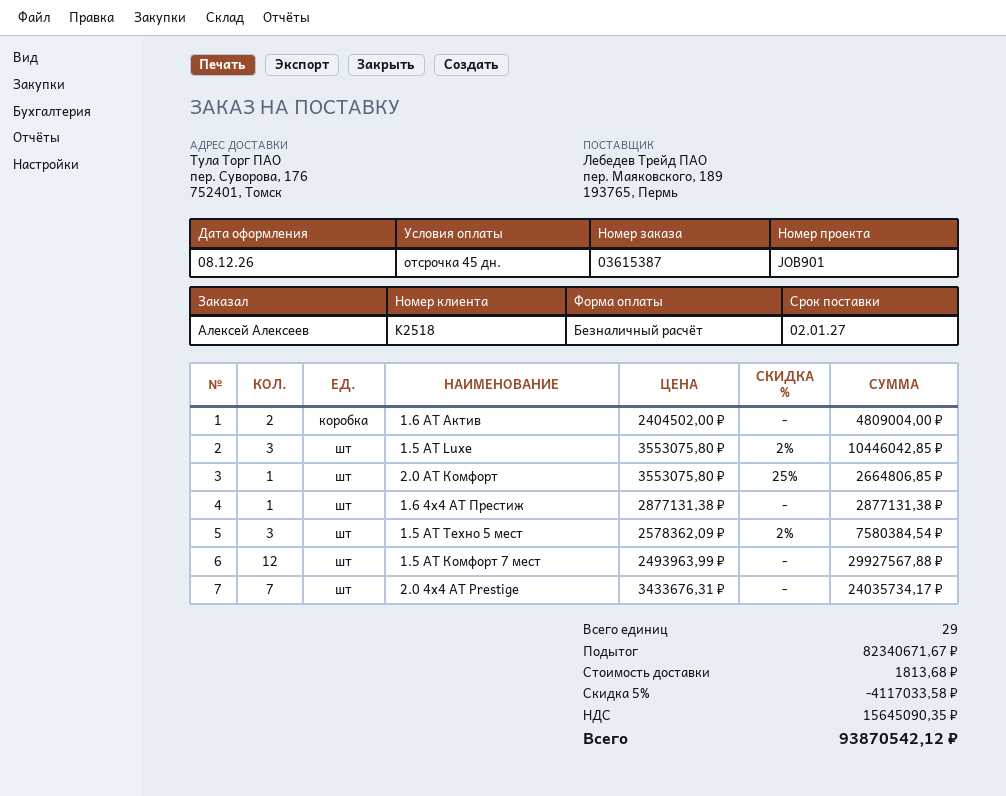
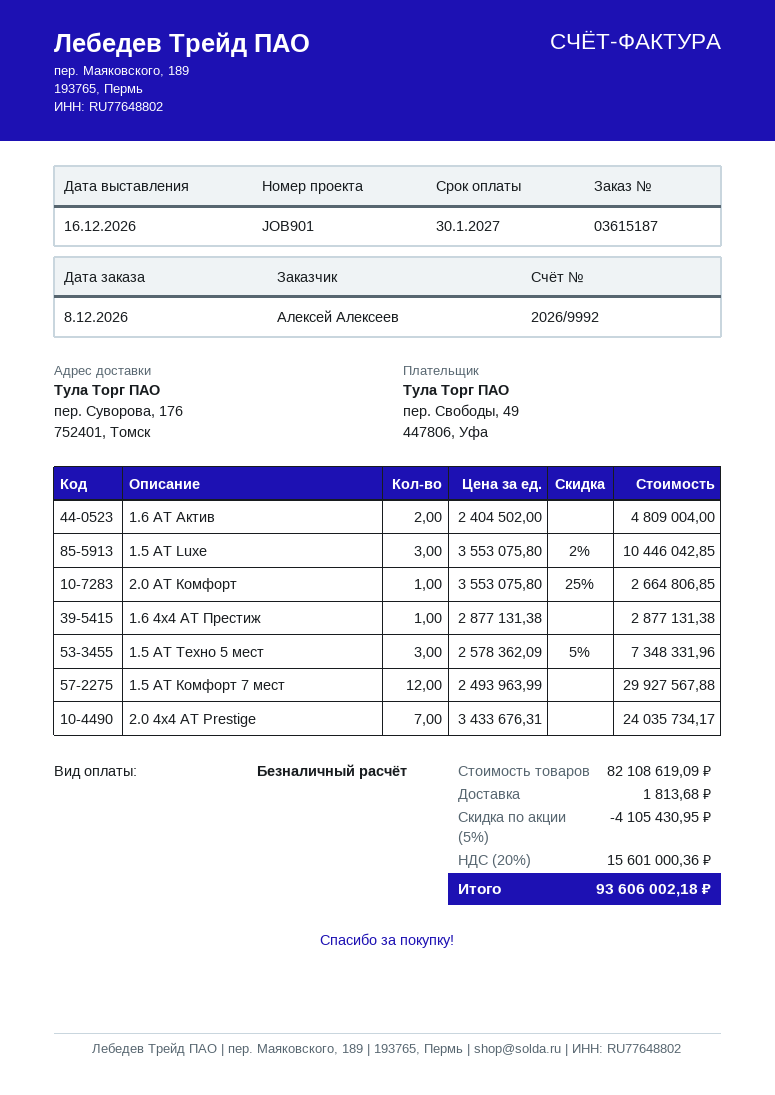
order number: 03615387 -> 03615187
1.5 AT Техно 5 мест: 3 x 2578362.09 - 2% = 7580384.54 -> 3 x 2578362.09 - 5% = 7348331.96
subtotal: 82340671.67 -> 82108619.09
discount: 5% = 4117033.58 -> 5% = 4105430.95
tax: 15645090.35 -> 15601000.36
total: 93870542.12 -> 93606002.18

